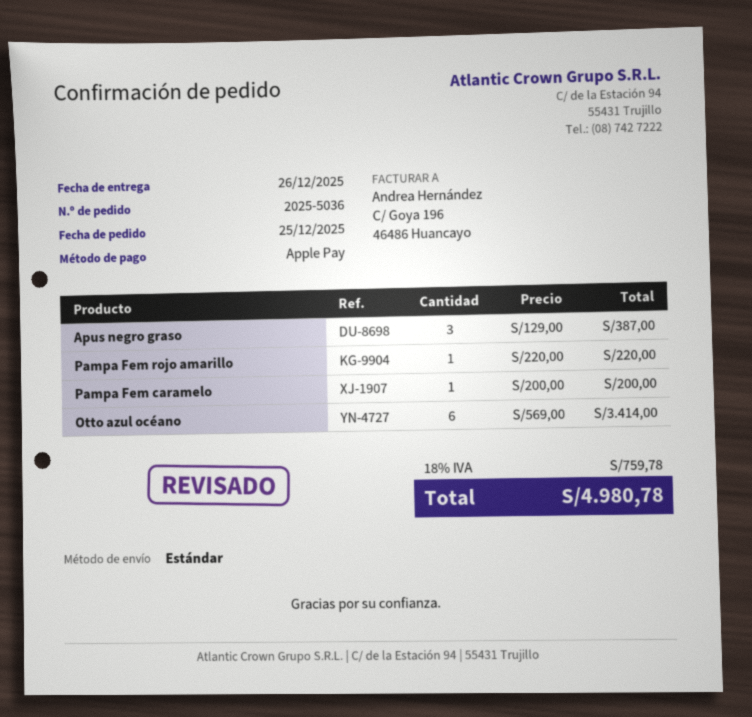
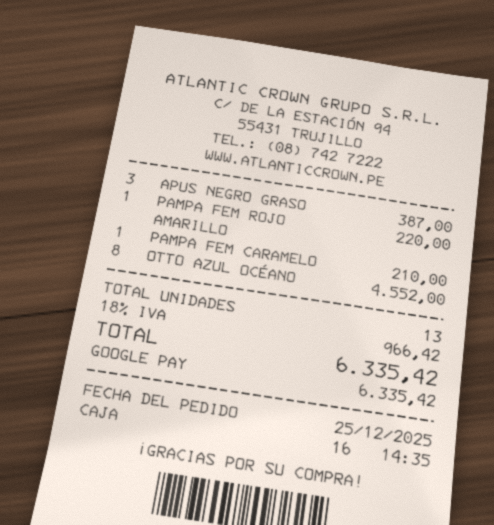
payment method: Apple Pay -> Google Pay
Pampa Fem caramelo: 1 for 200.00 -> 1 for 210.00
Otto azul océano: 6 for 3414.00 -> 8 for 4552.00
tax: 18% = 759.78 -> 18% = 966.42
total: 4980.78 -> 6335.42

